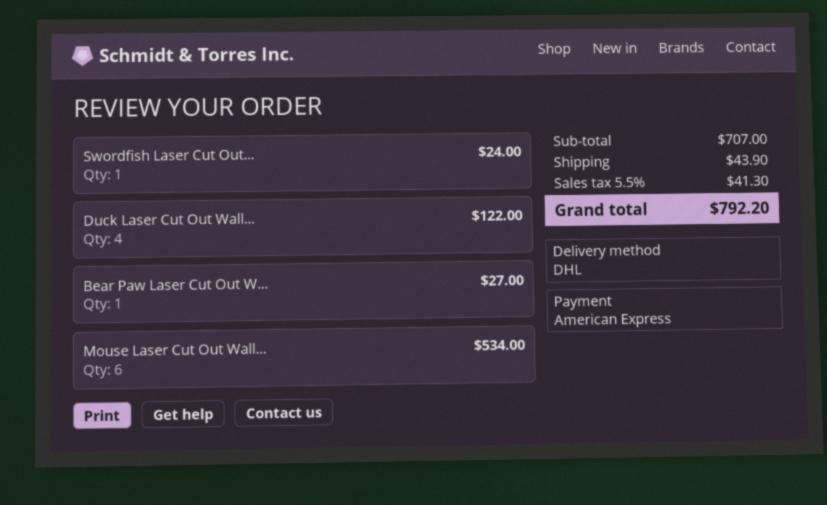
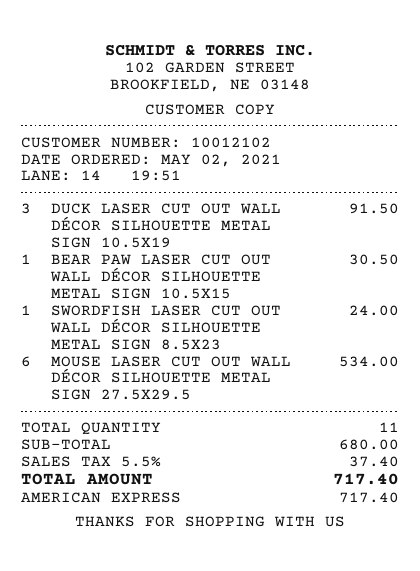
Duck Laser Cut Out Wall...: 4 for 122.00 -> 3 for 91.50
Bear Paw Laser Cut Out W...: 1 for 27.00 -> 1 for 30.50
subtotal: 707.00 -> 680.00
shipping: 43.90 -> none
tax: 5.5% = 41.30 -> 5.5% = 37.40
total: 792.20 -> 717.40

